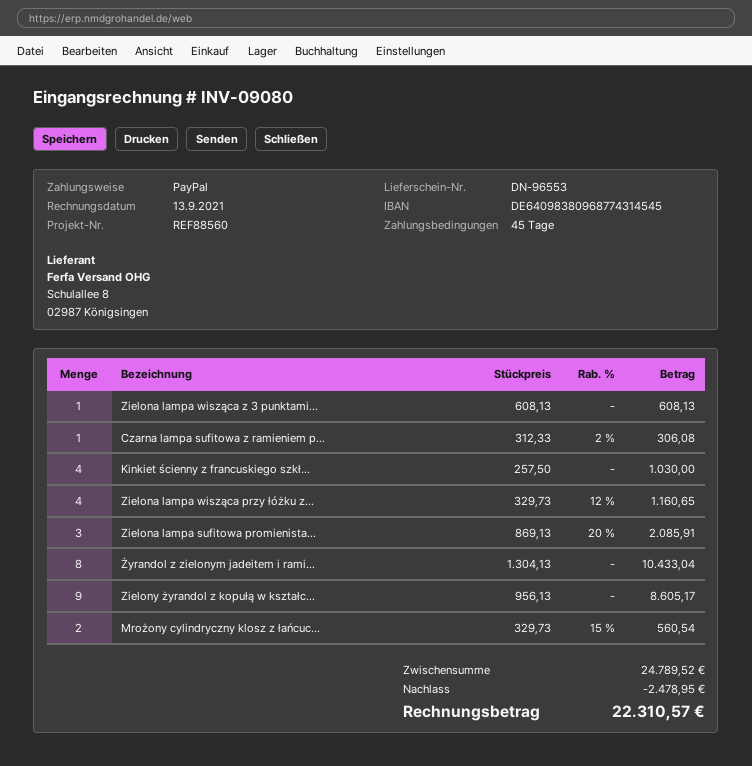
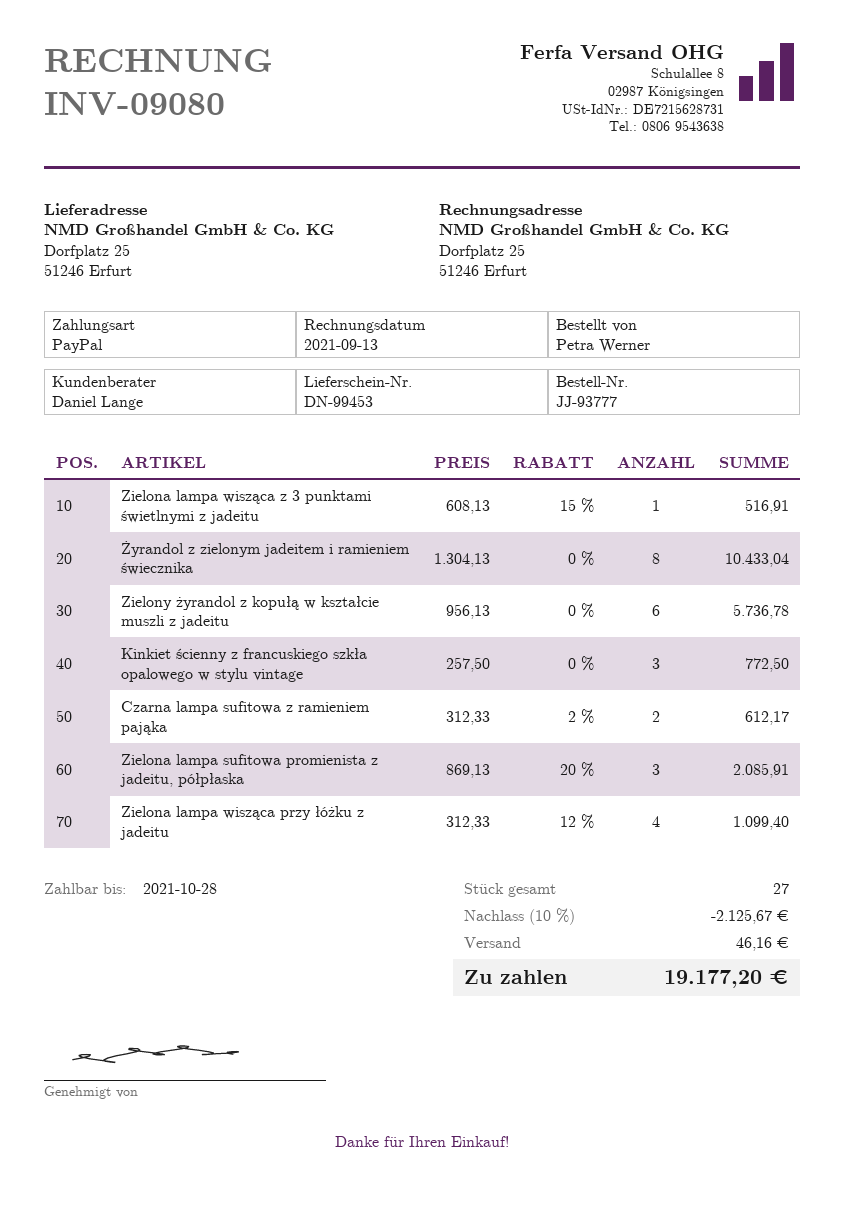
delivery note number: DN-96553 -> DN-99453
Zielona lampa wisząca z 3 punktami...: 1 x 608.13 = 608.13 -> 1 x 608.13 - 15% = 516.91
Czarna lampa sufitowa z ramieniem p...: 1 x 312.33 - 2% = 306.08 -> 2 x 312.33 - 2% = 612.17
Kinkiet ścienny z francuskiego szkł...: 4 x 257.50 = 1030.00 -> 3 x 257.50 = 772.50
Zielona lampa wisząca przy łóżku z...: 4 x 329.73 - 12% = 1160.65 -> 4 x 312.33 - 12% = 1099.40
Zielony żyrandol z kopułą w kształc...: 9 x 956.13 = 8605.17 -> 6 x 956.13 = 5736.78
Mrożony cylindryczny klosz z łańcuc...: 2 x 329.73 - 15% = 560.54 -> none
discount: 2478.95 -> 2125.67
shipping: none -> 46.16
total: 22310.57 -> 19177.20

